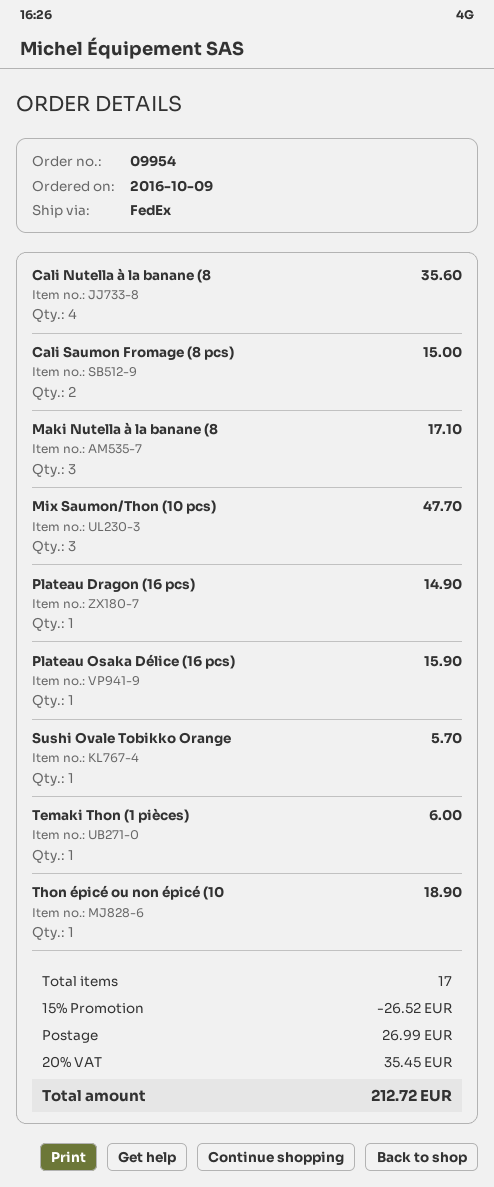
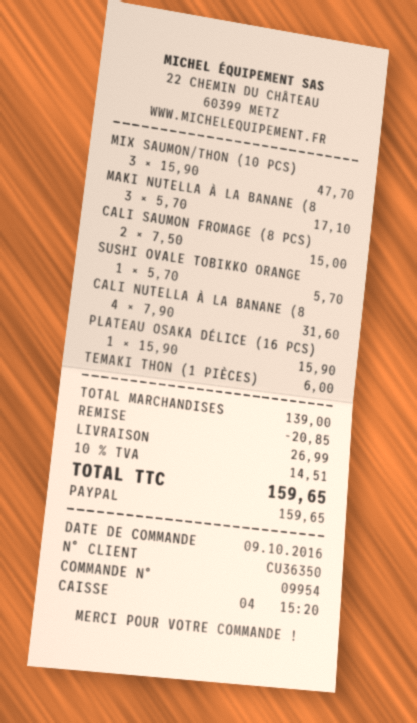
Cali Nutella à la banane (8: 4 for 35.60 -> 4 for 31.60
Plateau Dragon (16 pcs): 1 for 14.90 -> none
Thon épicé ou non épicé (10: 1 for 18.90 -> none
discount: 26.52 -> 20.85
tax: 20% = 35.45 -> 10% = 14.51
total: 212.72 -> 159.65

